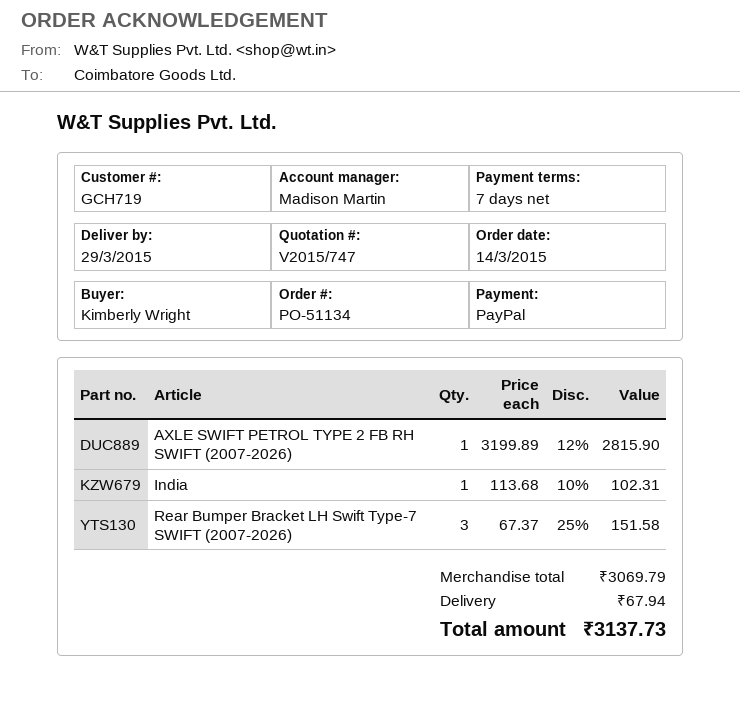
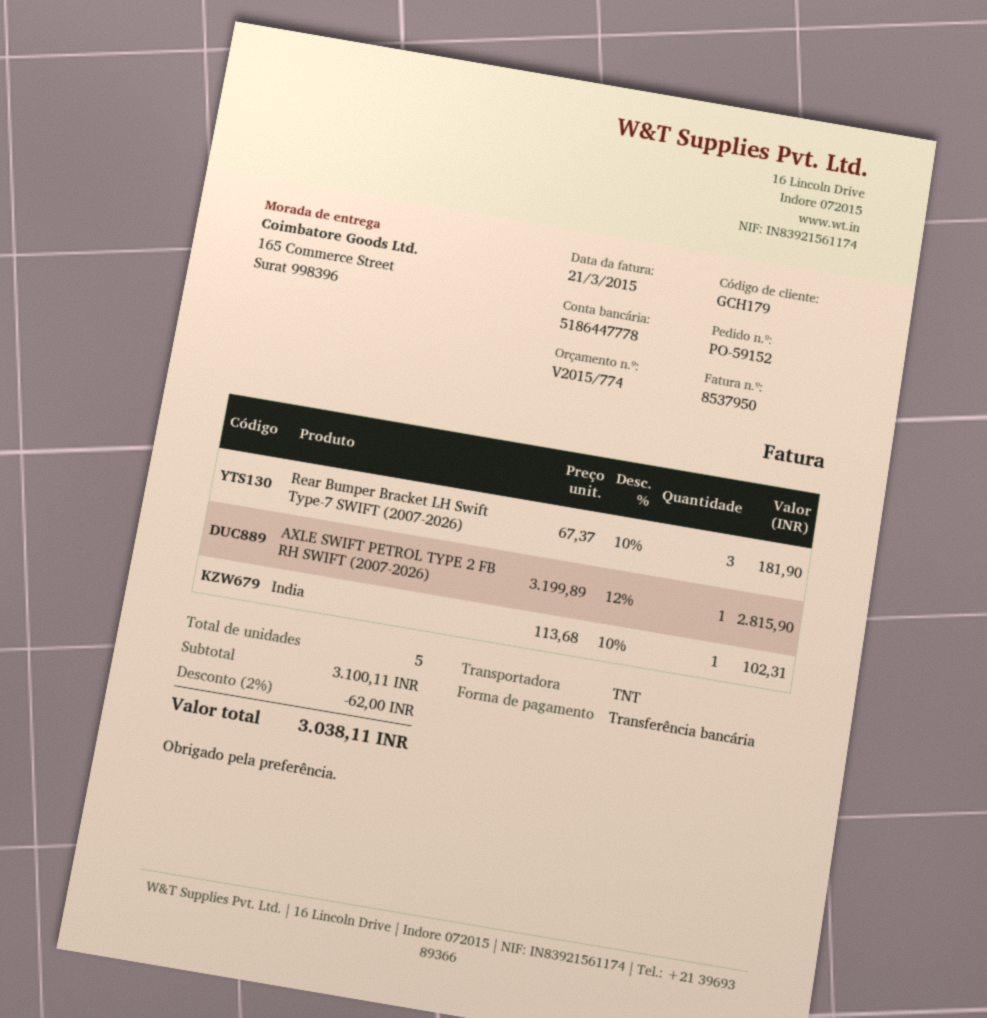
quote number: V2015/747 -> V2015/774
order number: PO-51134 -> PO-59152
customer number: GCH719 -> GCH179
payment method: PayPal -> bank transfer
Rear Bumper Bracket LH Swift Type-7 SWIFT (2007-2026): 3 x 67.37 - 25% = 151.58 -> 3 x 67.37 - 10% = 181.90
subtotal: 3069.79 -> 3100.11
discount: none -> 2% = 62.00
shipping: 67.94 -> none
total: 3137.73 -> 3038.11

